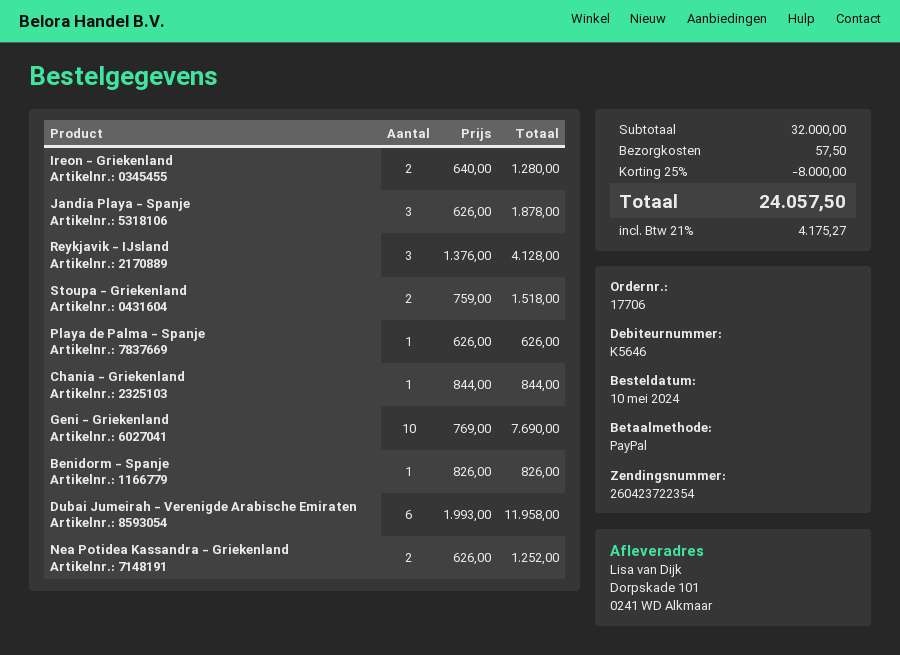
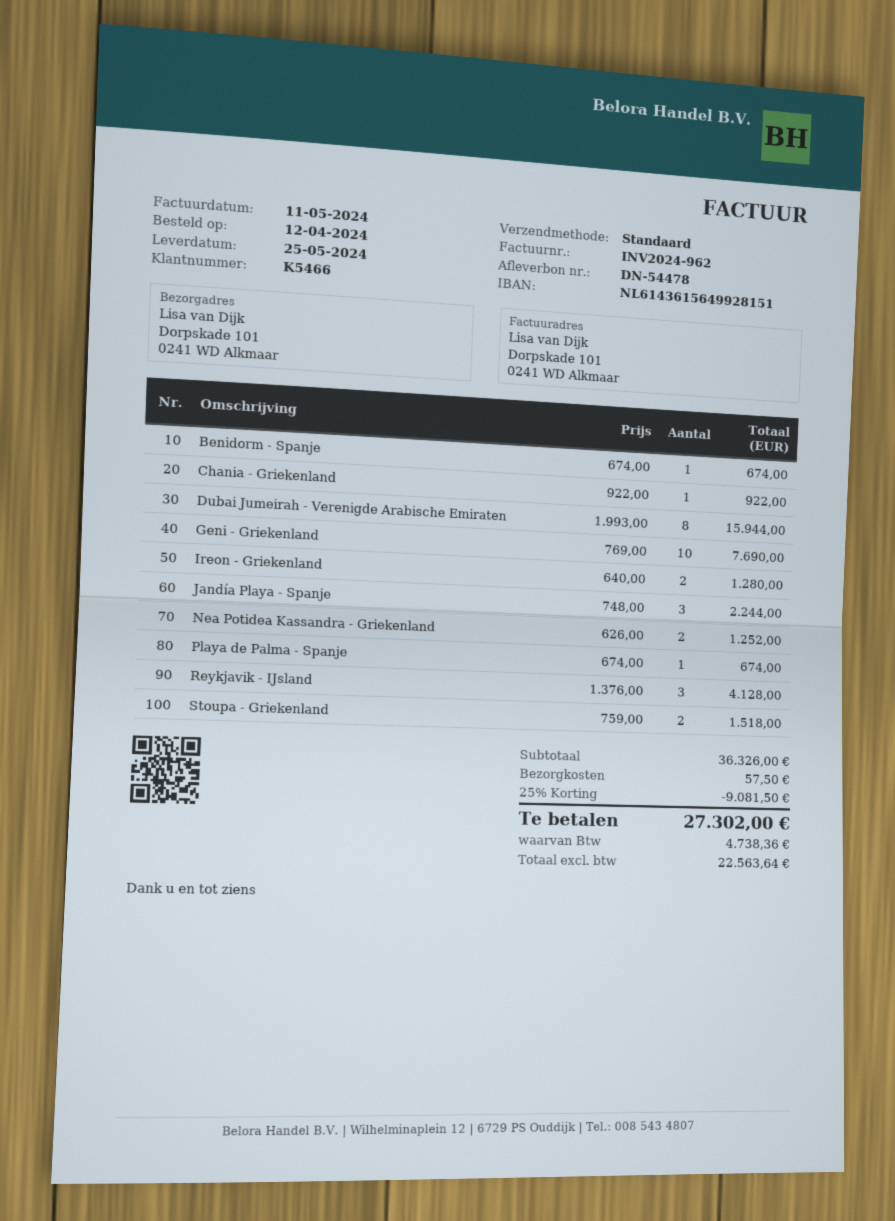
order date: 2024-05-10 -> 2024-04-12
customer number: K5646 -> K5466
Jandía Playa - Spanje: 3 x 626.00 = 1878.00 -> 3 x 748.00 = 2244.00
Playa de Palma - Spanje: 1 x 626.00 = 626.00 -> 1 x 674.00 = 674.00
Chania - Griekenland: 1 x 844.00 = 844.00 -> 1 x 922.00 = 922.00
Benidorm - Spanje: 1 x 826.00 = 826.00 -> 1 x 674.00 = 674.00
Dubai Jumeirah - Verenigde Arabische Emiraten: 6 x 1993.00 = 11958.00 -> 8 x 1993.00 = 15944.00
subtotal: 32000.00 -> 36326.00
discount: 25% = 8000.00 -> 25% = 9081.50
tax: 4175.27 -> 4738.36
total: 24057.50 -> 27302.00

